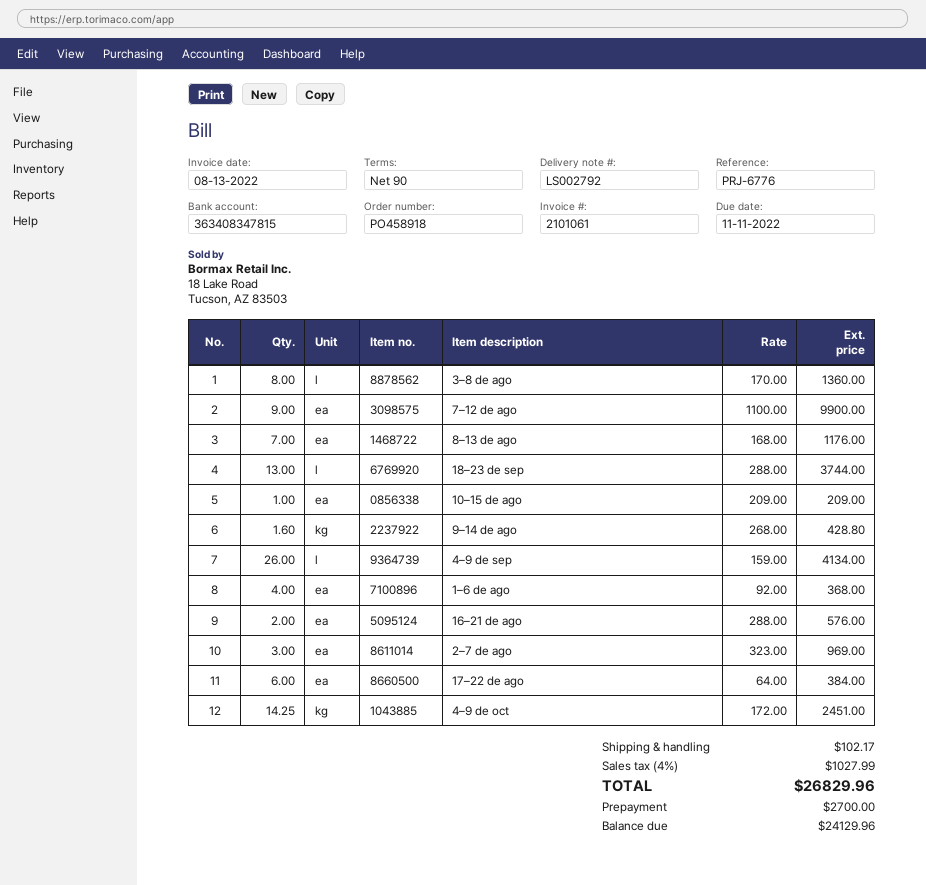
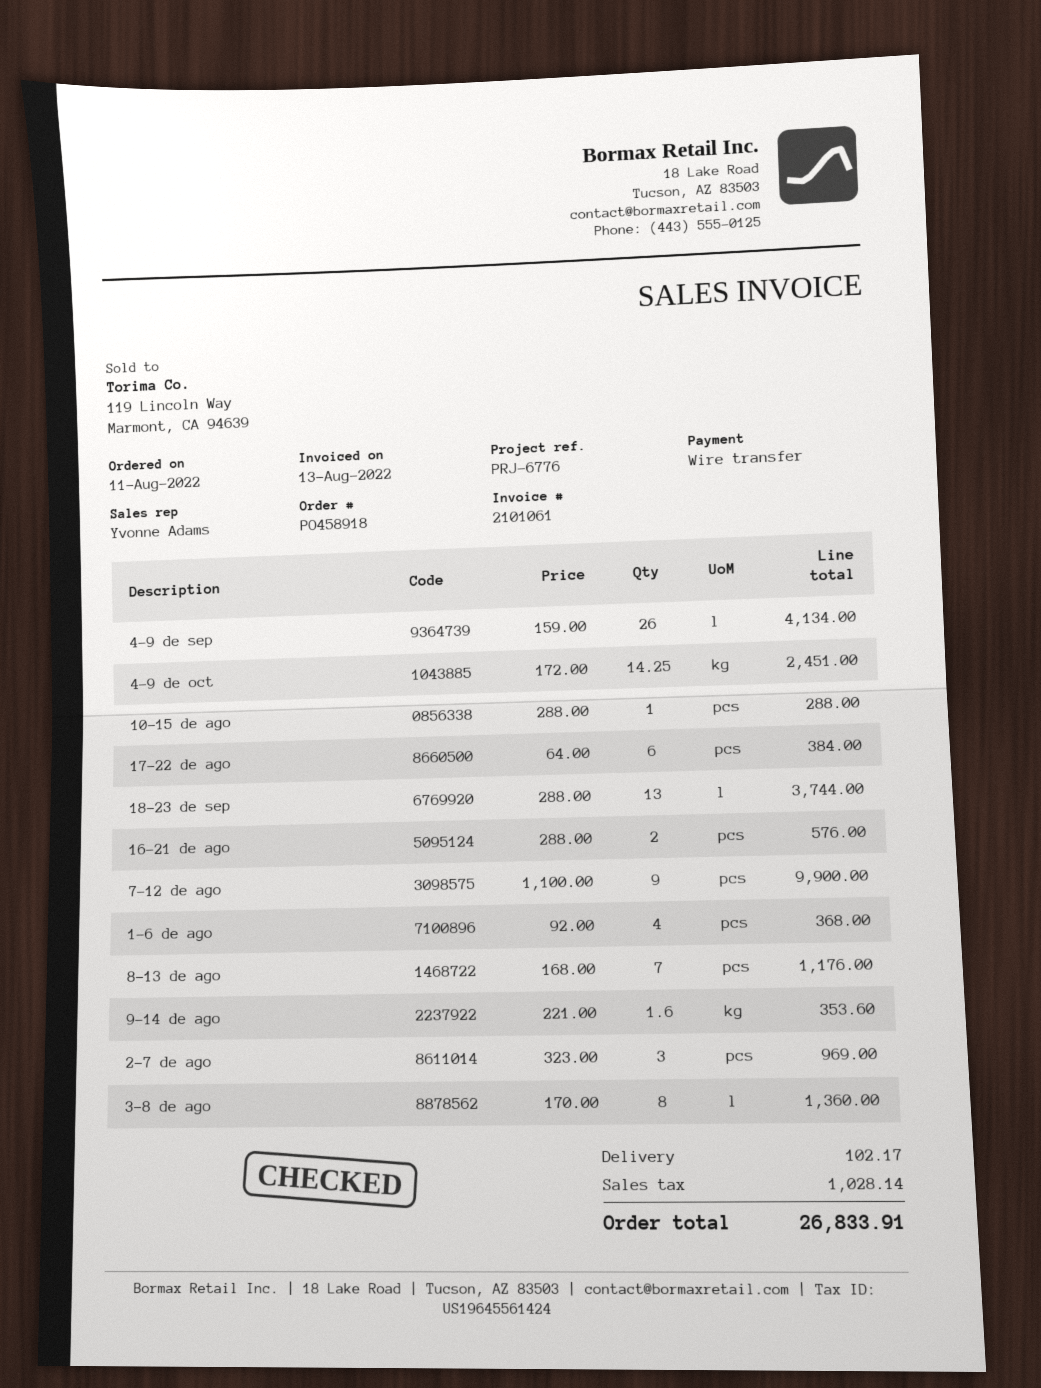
10–15 de ago: 1 x 209.00 = 209.00 -> 1 x 288.00 = 288.00
9–14 de ago: 1.6 x 268.00 = 428.80 -> 1.6 x 221.00 = 353.60
tax: 1027.99 -> 1028.14
total: 26829.96 -> 26833.91

